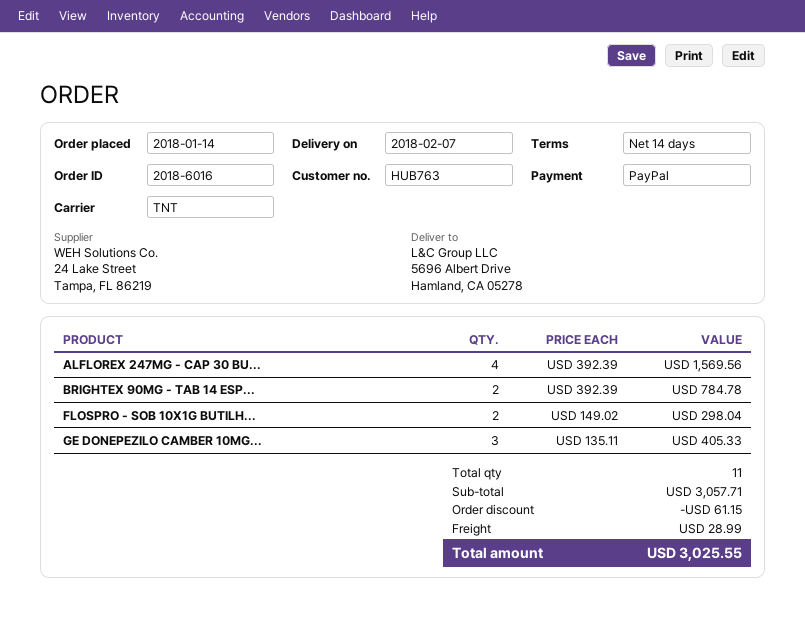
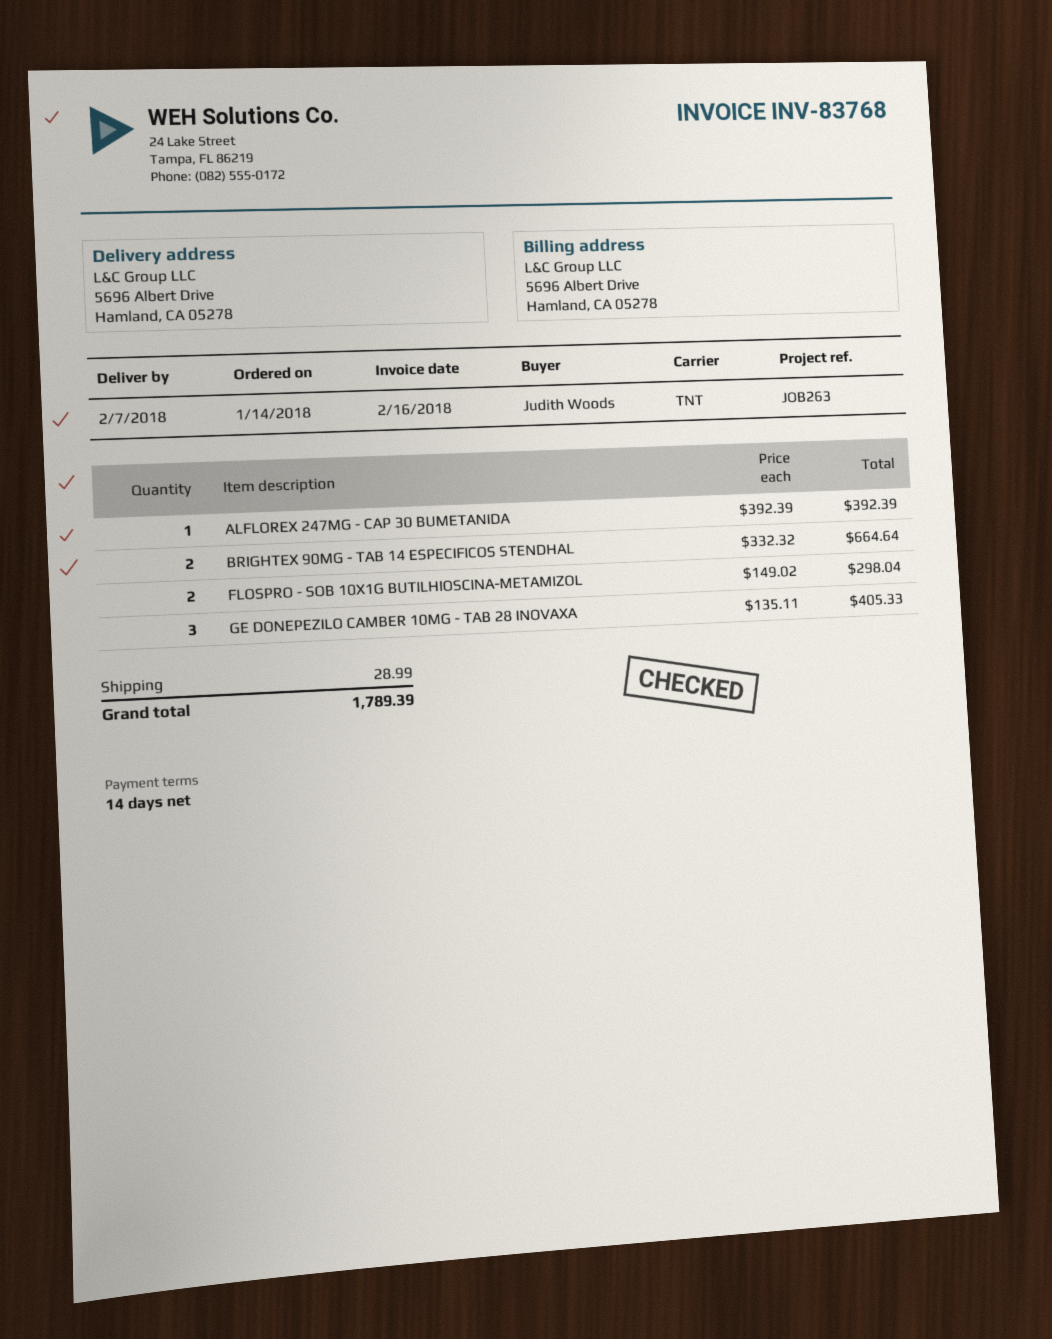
ALFLOREX 247MG - CAP 30 BU...: 4 x 392.39 = 1569.56 -> 1 x 392.39 = 392.39
BRIGHTEX 90MG - TAB 14 ESP...: 2 x 392.39 = 784.78 -> 2 x 332.32 = 664.64
discount: 61.15 -> none
total: 3025.55 -> 1789.39

